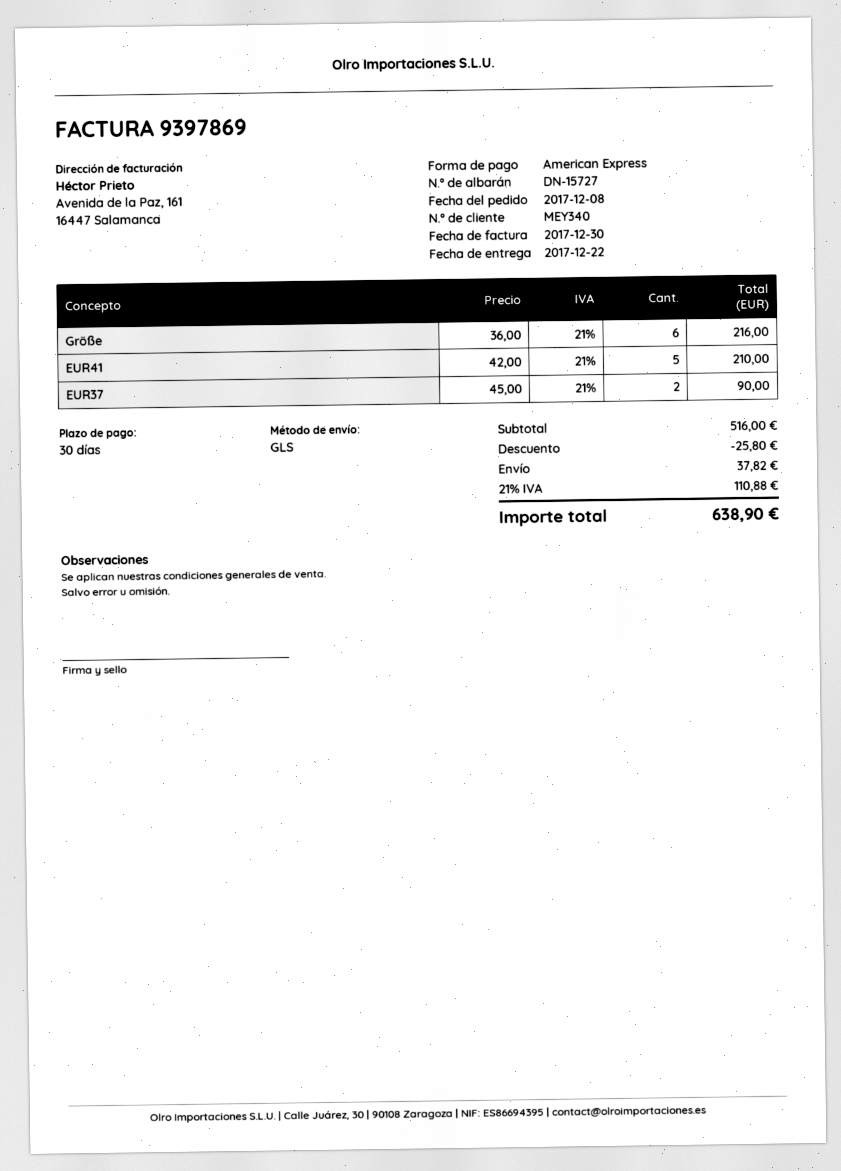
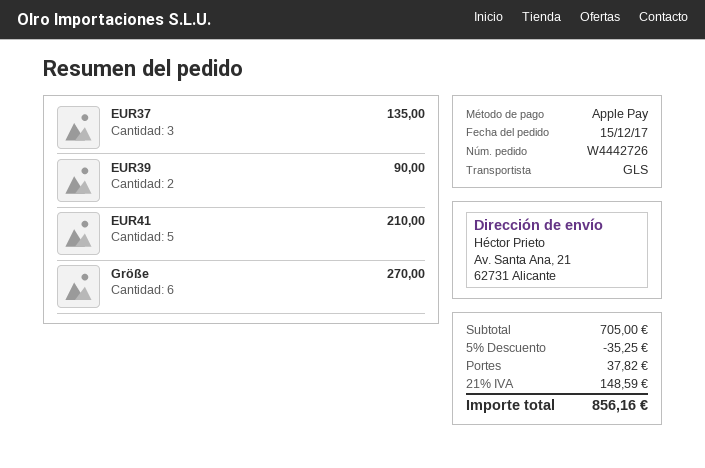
order date: 2017-12-08 -> 2017-12-15
payment method: American Express -> Apple Pay
Größe: 6 for 216.00 -> 6 for 270.00
EUR37: 2 for 90.00 -> 3 for 135.00
EUR39: none -> 2 for 90.00
subtotal: 516.00 -> 705.00
discount: 25.80 -> 35.25
tax: 21% = 110.88 -> 21% = 148.59
total: 638.90 -> 856.16

